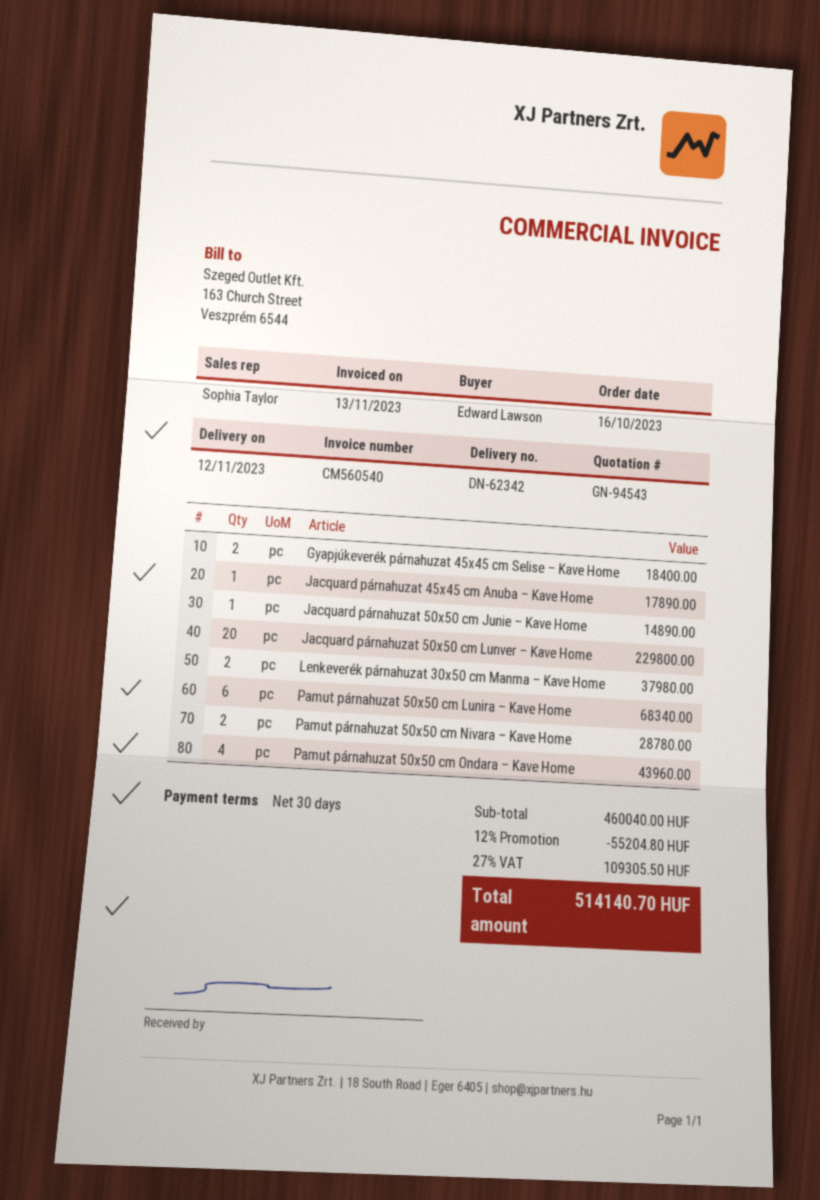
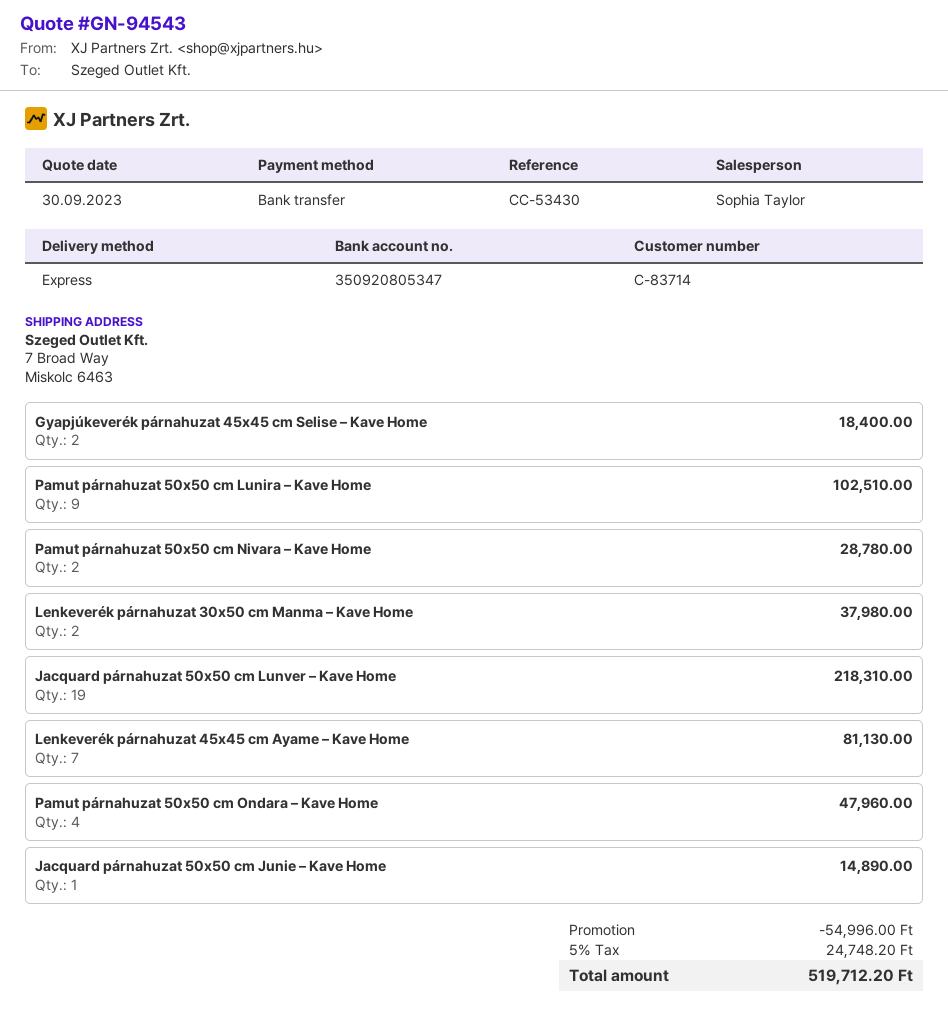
Jacquard párnahuzat 45x45 cm Anuba – Kave Home: 1 for 17890.00 -> none
Jacquard párnahuzat 50x50 cm Lunver – Kave Home: 20 for 229800.00 -> 19 for 218310.00
Pamut párnahuzat 50x50 cm Lunira – Kave Home: 6 for 68340.00 -> 9 for 102510.00
Pamut párnahuzat 50x50 cm Ondara – Kave Home: 4 for 43960.00 -> 4 for 47960.00
Lenkeverék párnahuzat 45x45 cm Ayame – Kave Home: none -> 7 for 81130.00
discount: 55204.80 -> 54996.00
tax: 27% = 109305.50 -> 5% = 24748.20
total: 514140.70 -> 519712.20

